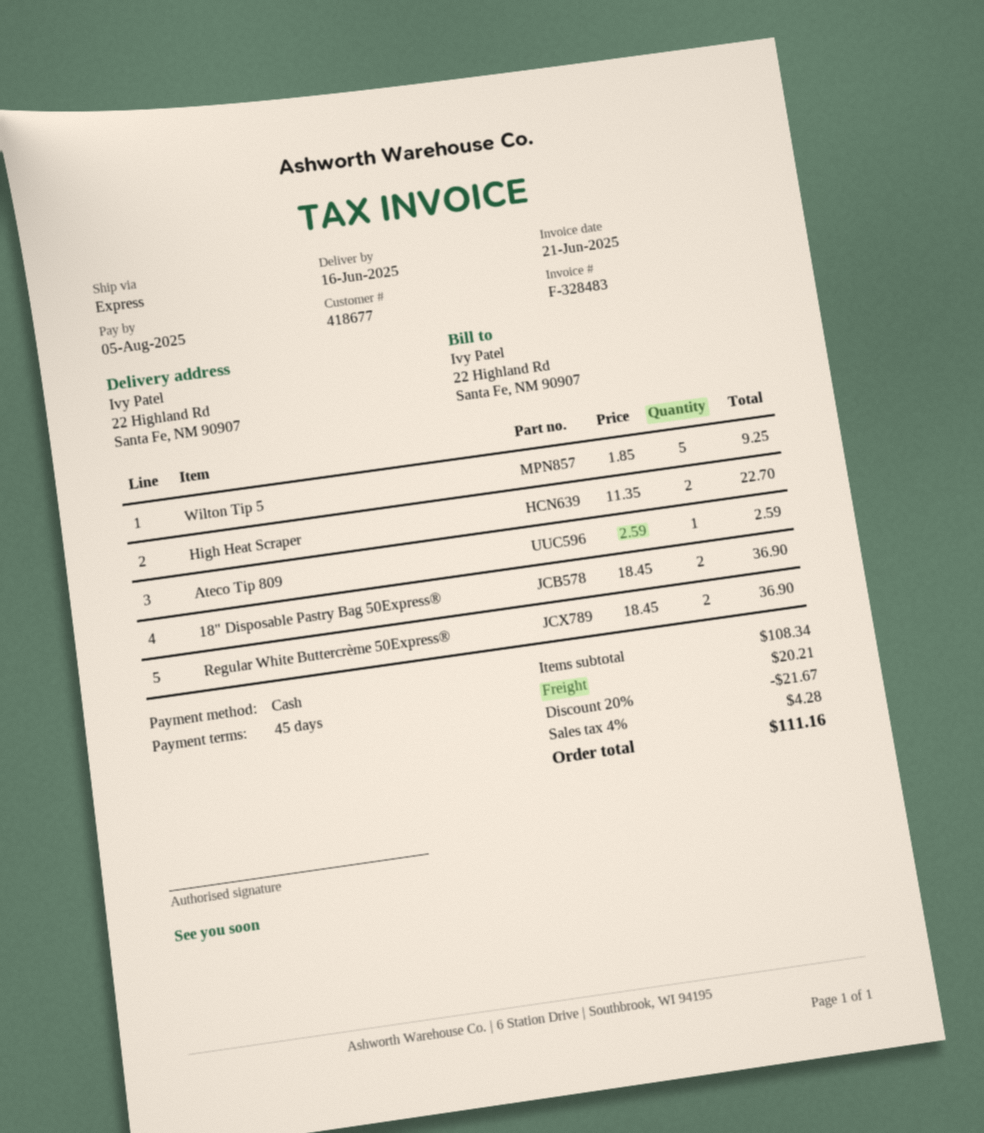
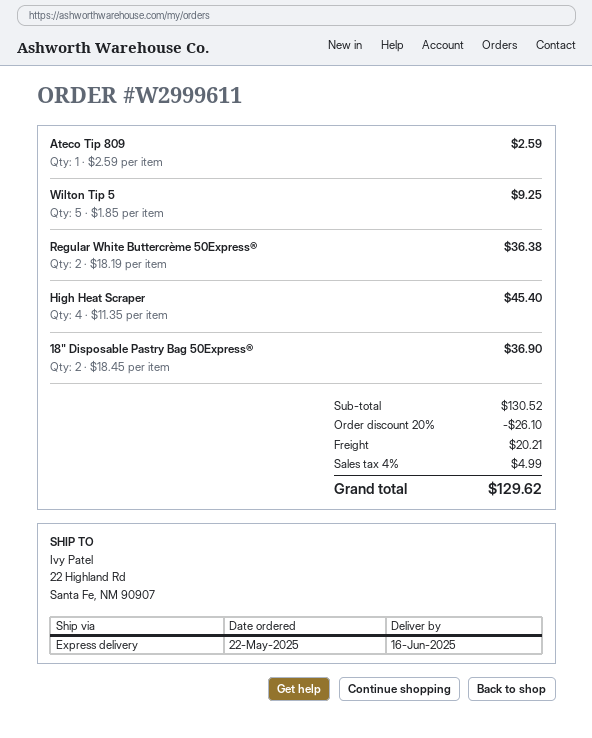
High Heat Scraper: 2 x 11.35 = 22.70 -> 4 x 11.35 = 45.40
Regular White Buttercrème 50Express®: 2 x 18.45 = 36.90 -> 2 x 18.19 = 36.38
subtotal: 108.34 -> 130.52
discount: 20% = 21.67 -> 20% = 26.10
tax: 4% = 4.28 -> 4% = 4.99
total: 111.16 -> 129.62

